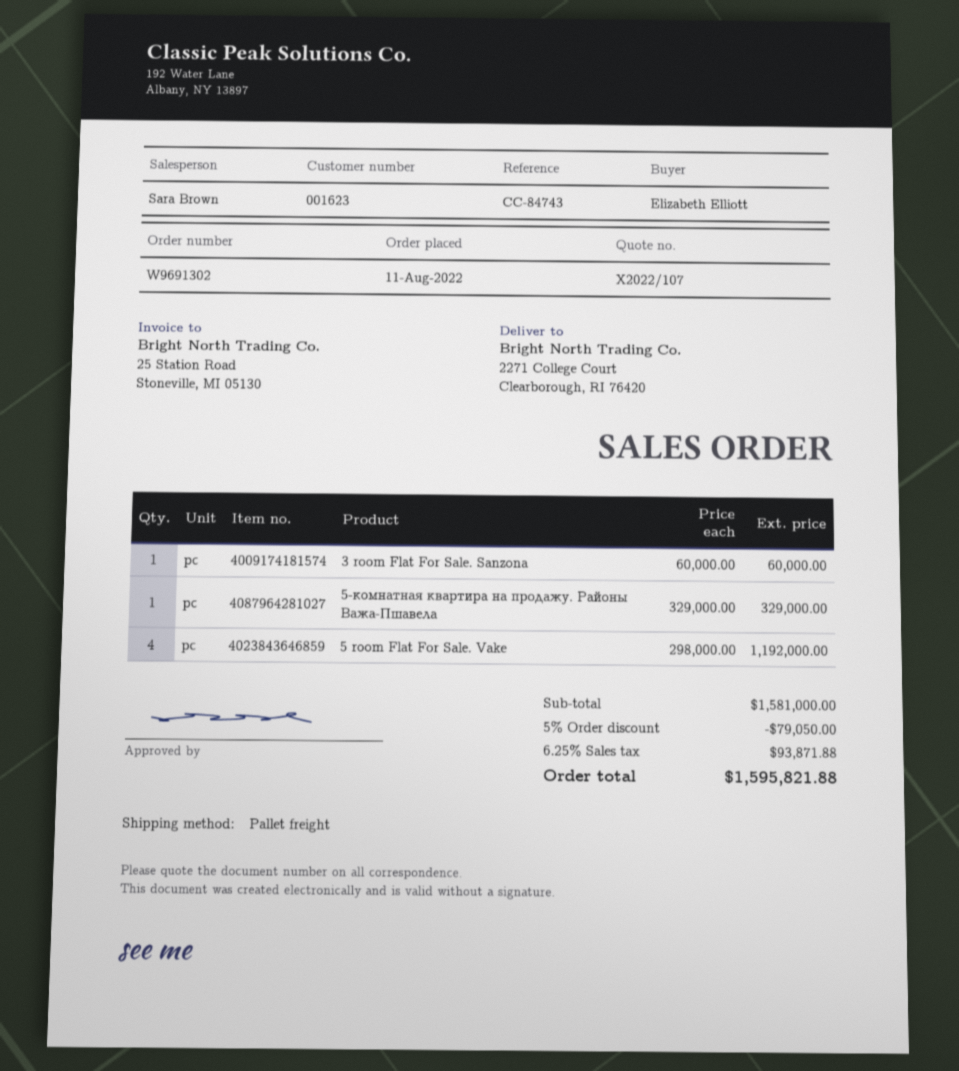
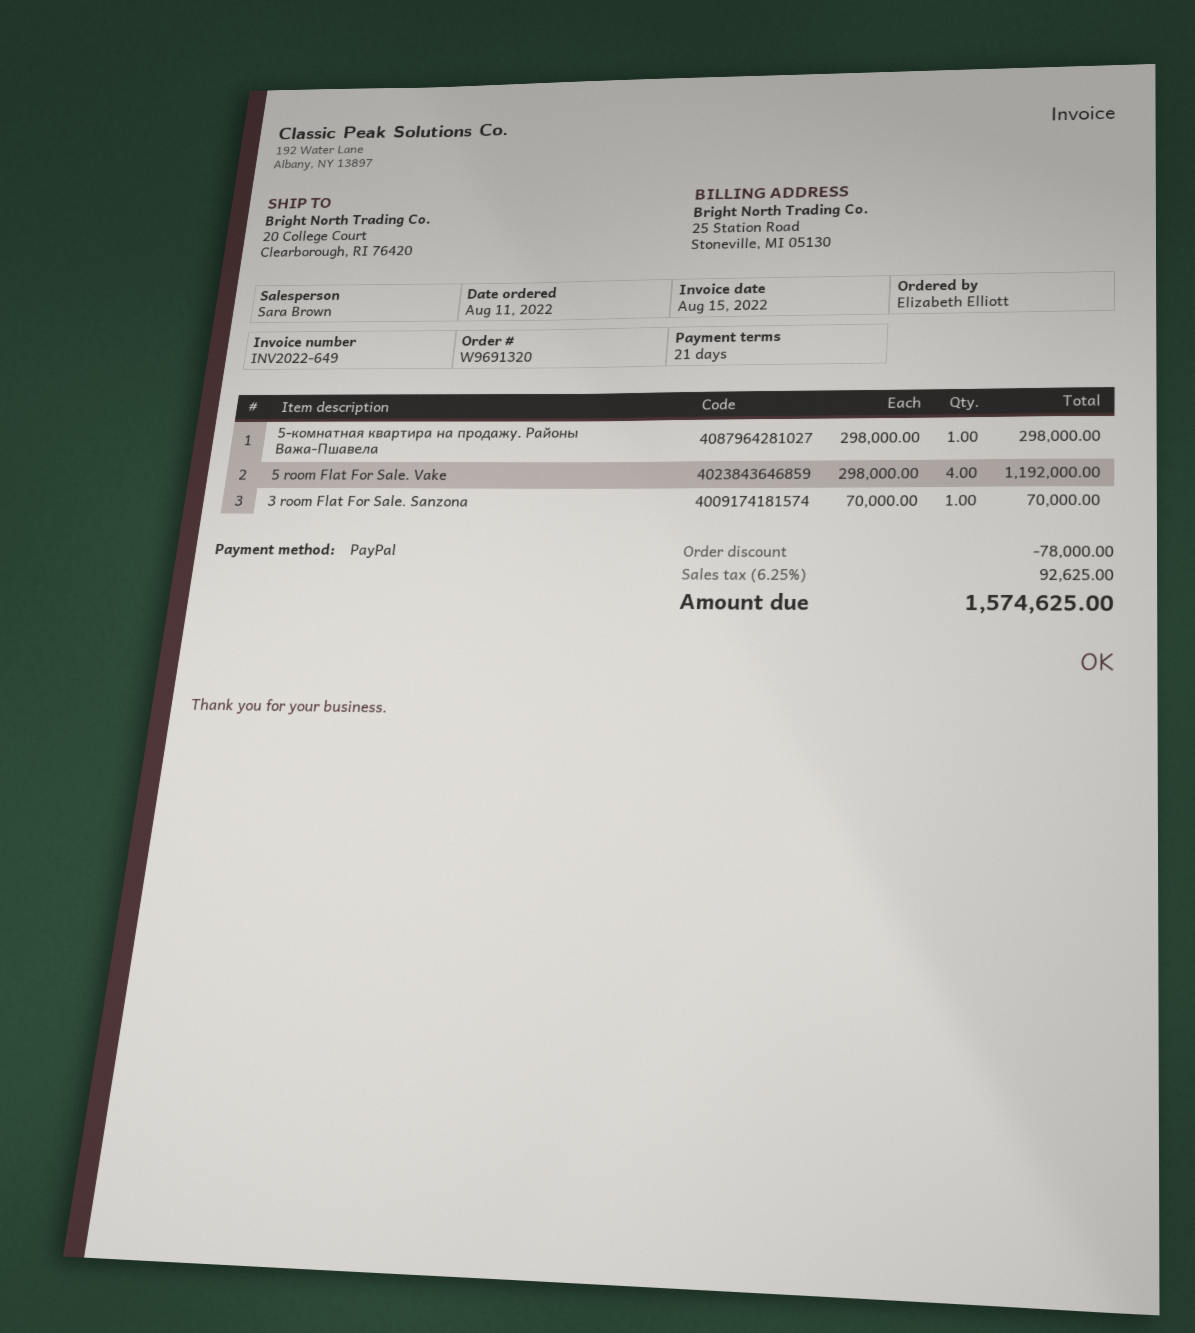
order number: W9691302 -> W9691320
ship to: 2271 College Court, Clearborough, RI 76420 -> 20 College Court, Clearborough, RI 76420
3 room Flat For Sale. Sanzona: 1 x 60000.00 = 60000.00 -> 1 x 70000.00 = 70000.00
5-комнатная квартира на продажу. Районы Важа-Пшавела: 1 x 329000.00 = 329000.00 -> 1 x 298000.00 = 298000.00
discount: 79050.00 -> 78000.00
tax: 6.25% = 93871.88 -> 6.25% = 92625.00
total: 1595821.88 -> 1574625.00

